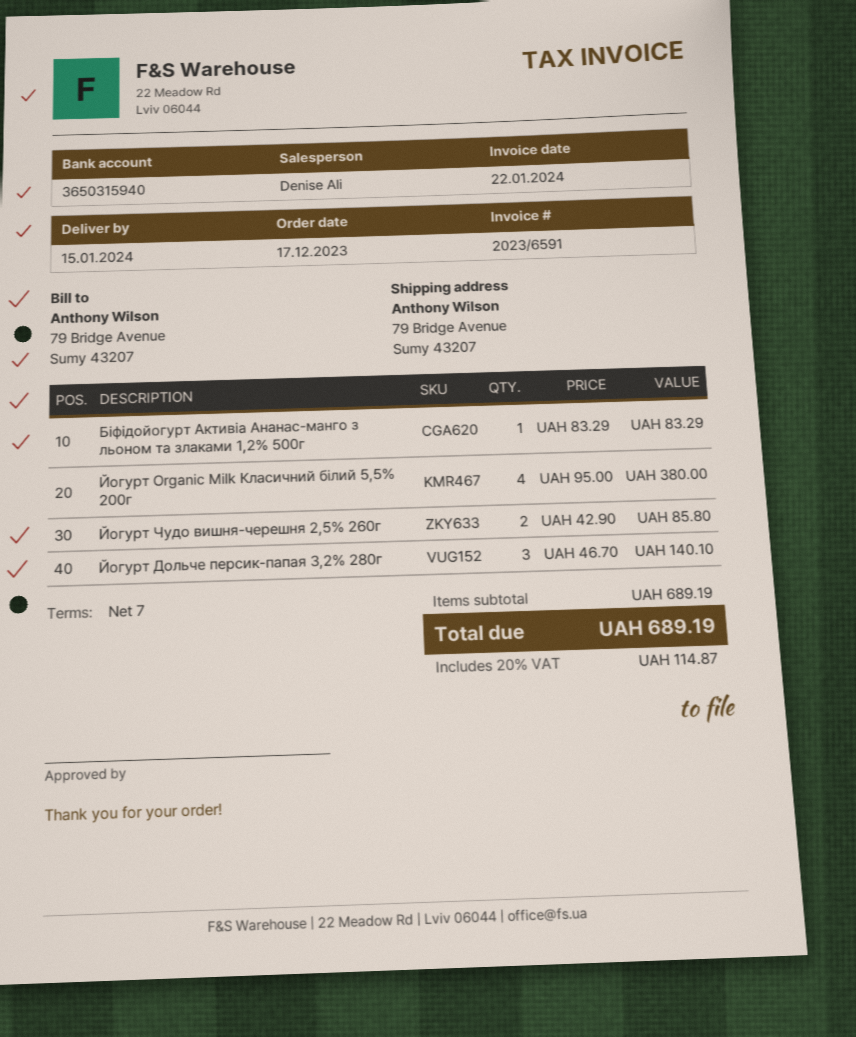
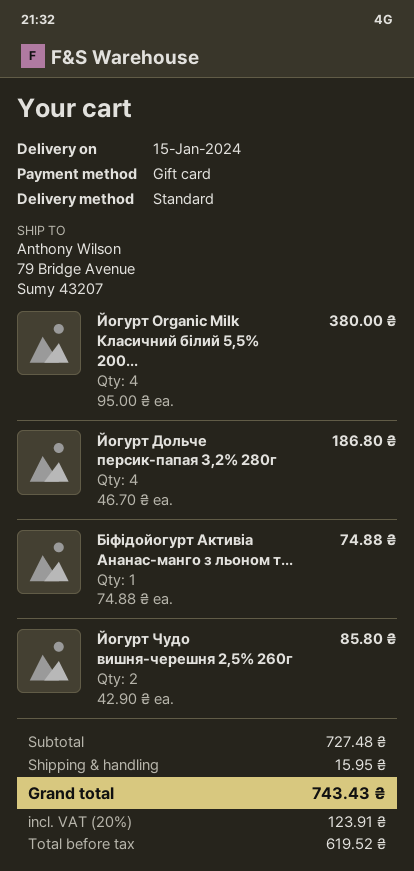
Біфідойогурт Активіа Ананас-манго з льоном та злаками 1,2% 500г: 1 x 83.29 = 83.29 -> 1 x 74.88 = 74.88
Йогурт Дольче персик-папая 3,2% 280г: 3 x 46.70 = 140.10 -> 4 x 46.70 = 186.80
subtotal: 689.19 -> 727.48
shipping: none -> 15.95
tax: 20% = 114.87 -> 20% = 123.91
total: 689.19 -> 743.43

